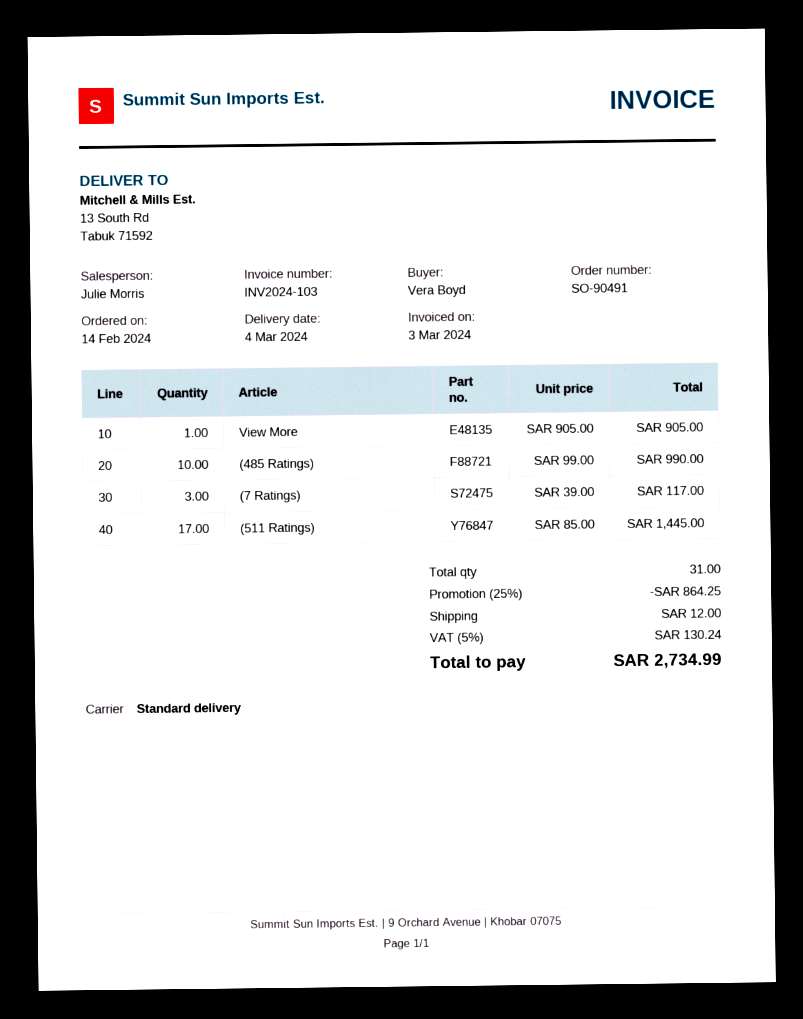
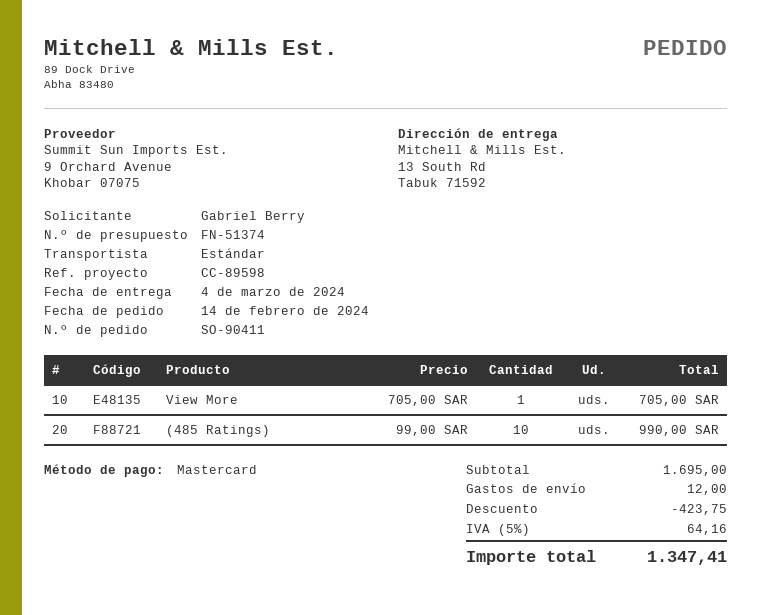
order number: SO-90491 -> SO-90411
ordered by: Vera Boyd -> Gabriel Berry
View More: 1 x 905.00 = 905.00 -> 1 x 705.00 = 705.00
(7 Ratings): 3 x 39.00 = 117.00 -> none
(511 Ratings): 17 x 85.00 = 1445.00 -> none
discount: 864.25 -> 423.75
tax: 5% = 130.24 -> 5% = 64.16
total: 2734.99 -> 1347.41

